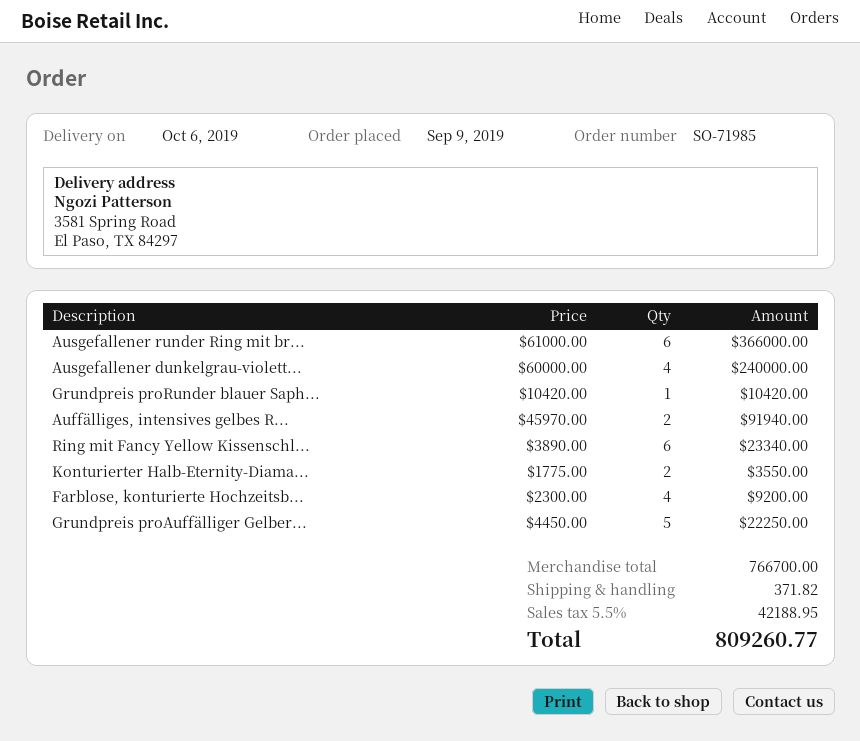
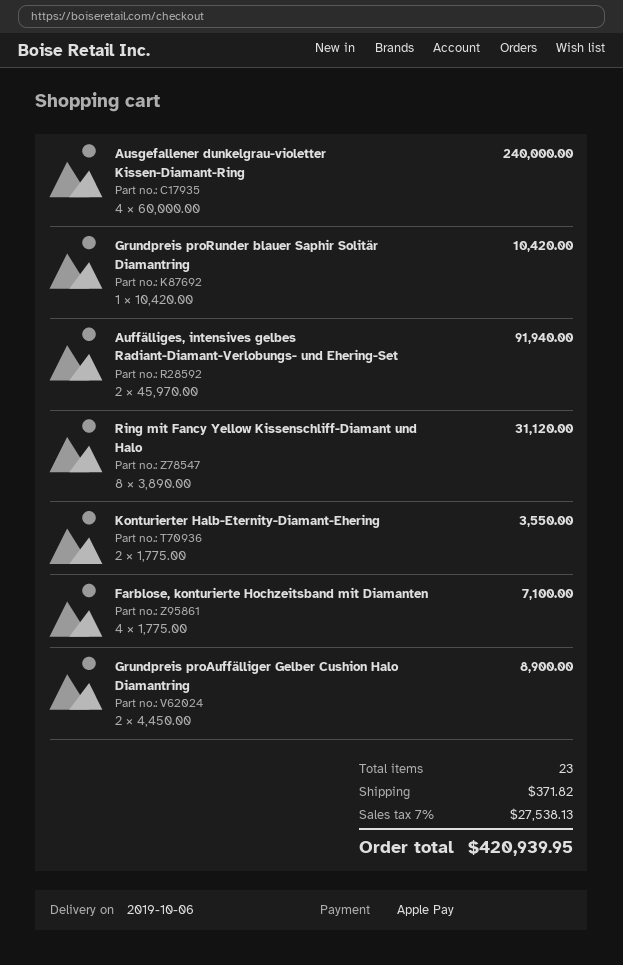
Ausgefallener runder Ring mit br...: 6 x 61000.00 = 366000.00 -> none
Ring mit Fancy Yellow Kissenschl...: 6 x 3890.00 = 23340.00 -> 8 x 3890.00 = 31120.00
Farblose, konturierte Hochzeitsb...: 4 x 2300.00 = 9200.00 -> 4 x 1775.00 = 7100.00
Grundpreis proAuffälliger Gelber...: 5 x 4450.00 = 22250.00 -> 2 x 4450.00 = 8900.00
tax: 5.5% = 42188.95 -> 7% = 27538.13
total: 809260.77 -> 420939.95

